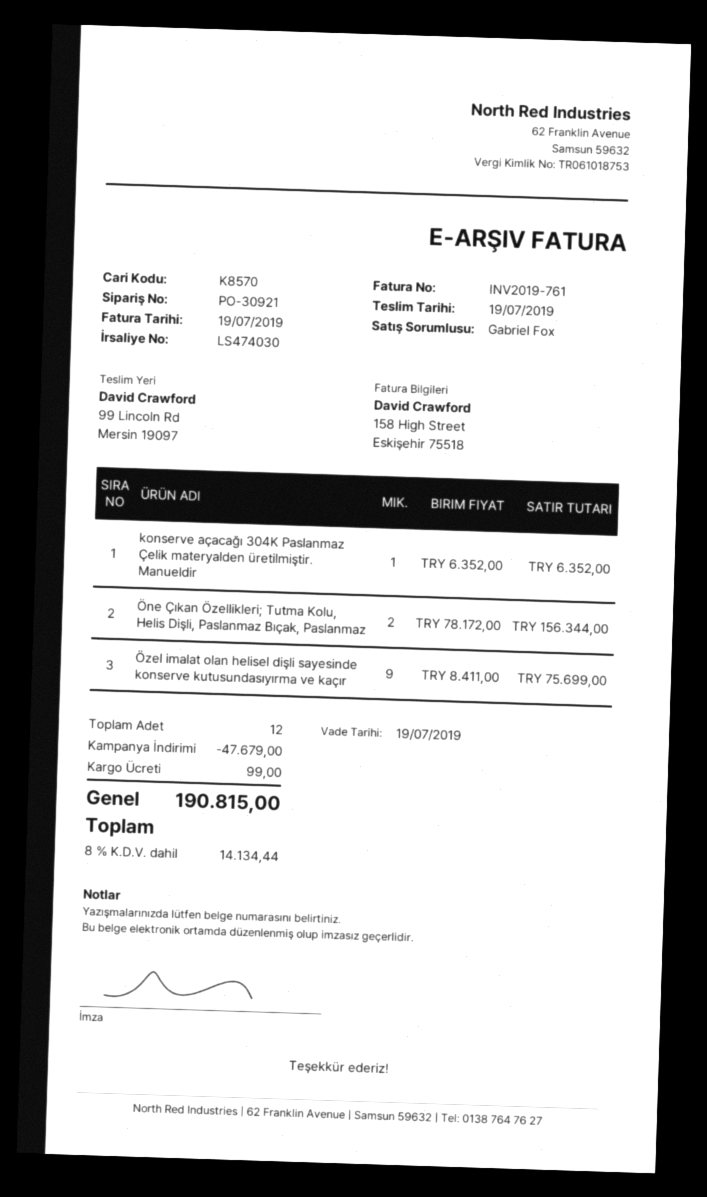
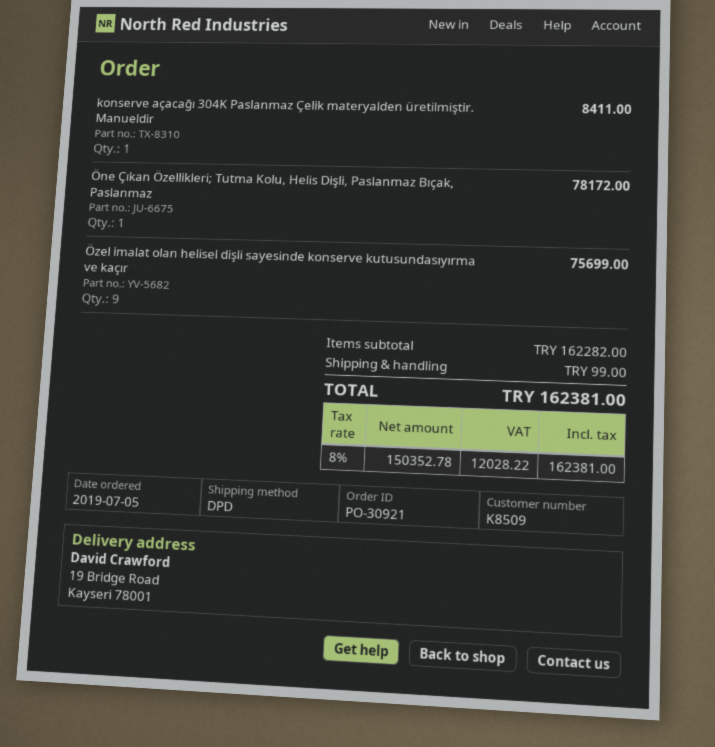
customer number: K8570 -> K8509
ship to: 99 Lincoln Rd, Mersin 19097 -> 19 Bridge Road, Kayseri 78001
konserve açacağı 304K Paslanmaz Çelik materyalden üretilmiştir. Manueldir: 1 for 6352.00 -> 1 for 8411.00
Öne Çıkan Özellikleri; Tutma Kolu, Helis Dişli, Paslanmaz Bıçak, Paslanmaz: 2 for 156344.00 -> 1 for 78172.00
discount: 47679.00 -> none
tax: 8% = 14134.44 -> 8% = 12028.22
total: 190815.00 -> 162381.00

